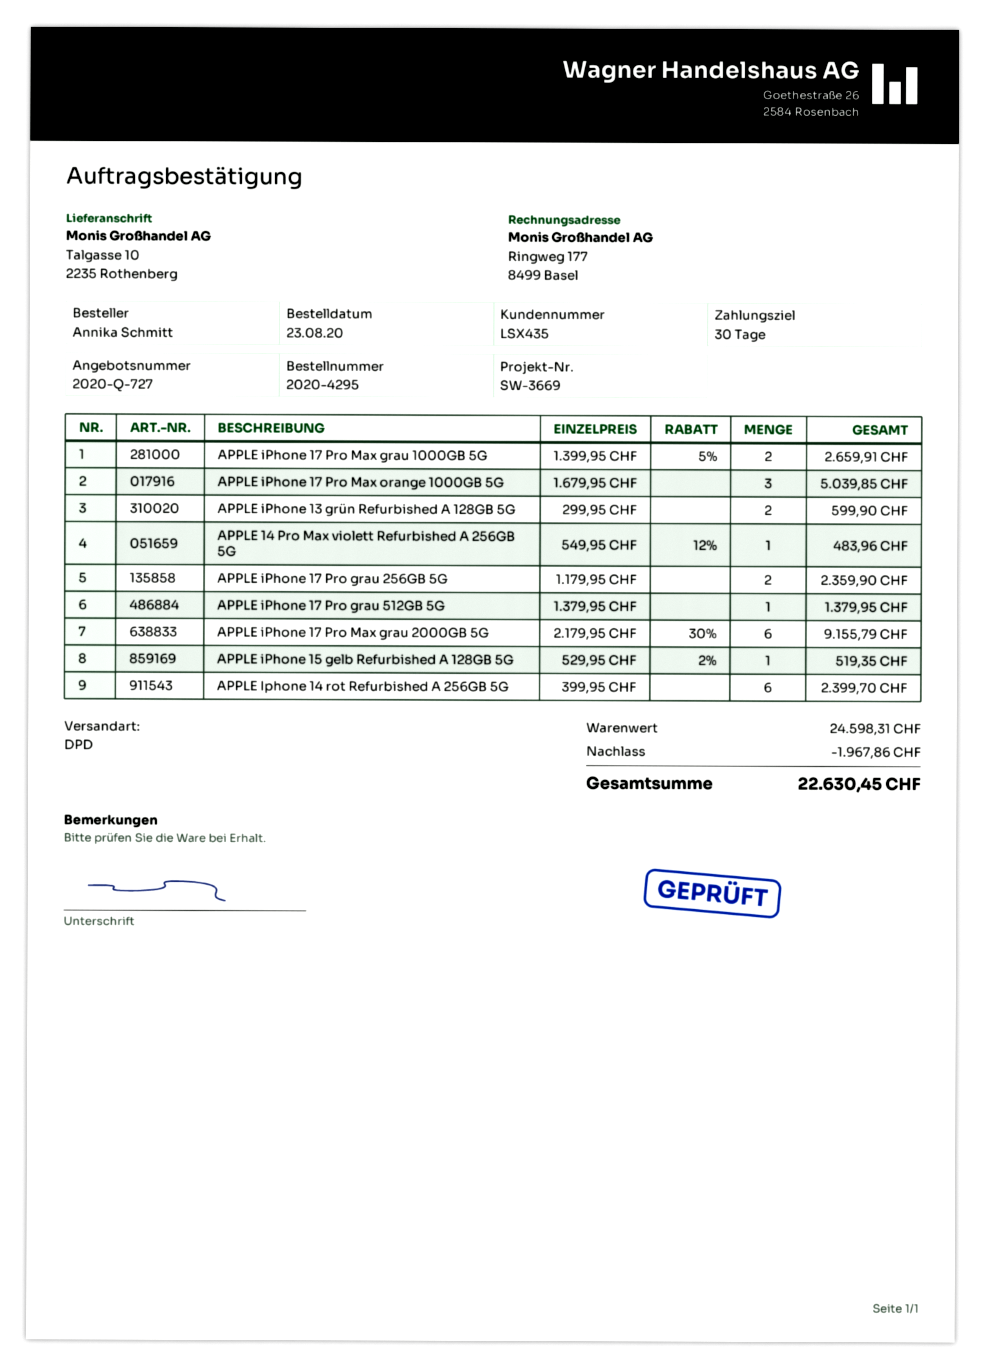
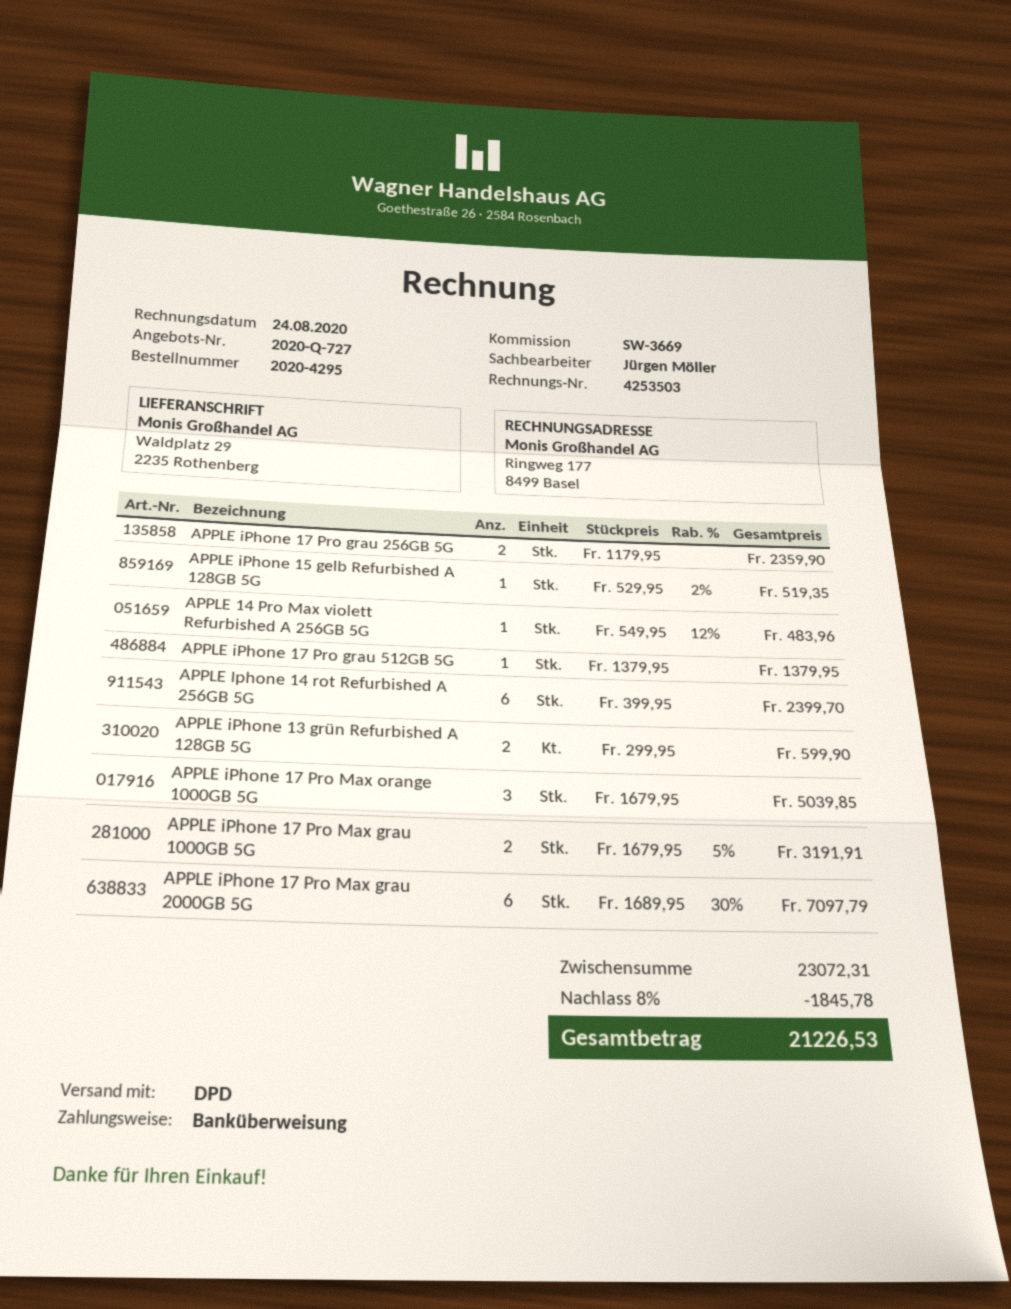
ship to: Talgasse 10, 2235 Rothenberg -> Waldplatz 29, 2235 Rothenberg
APPLE iPhone 17 Pro Max grau 1000GB 5G: 2 x 1399.95 - 5% = 2659.91 -> 2 x 1679.95 - 5% = 3191.91
APPLE iPhone 17 Pro Max grau 2000GB 5G: 6 x 2179.95 - 30% = 9155.79 -> 6 x 1689.95 - 30% = 7097.79
subtotal: 24598.31 -> 23072.31
discount: 1967.86 -> 1845.78
total: 22630.45 -> 21226.53

